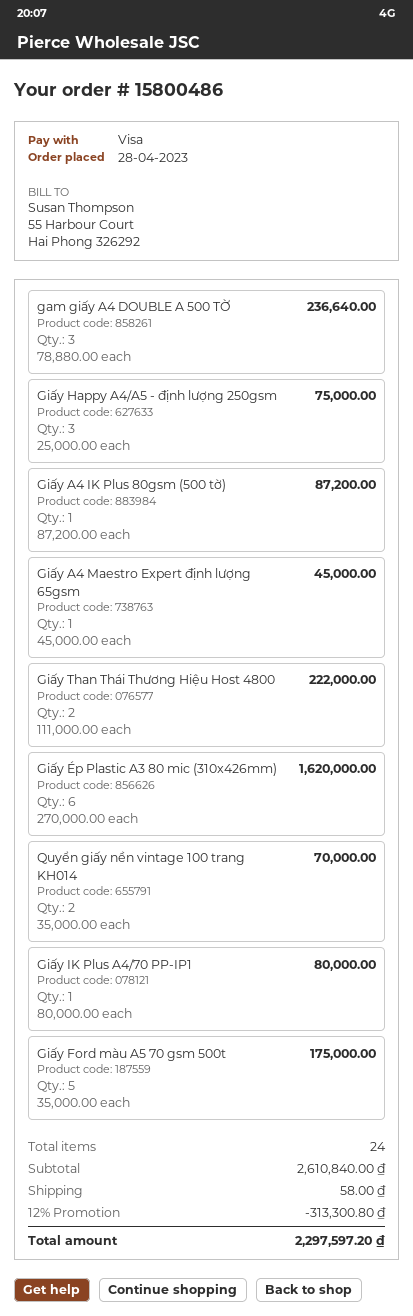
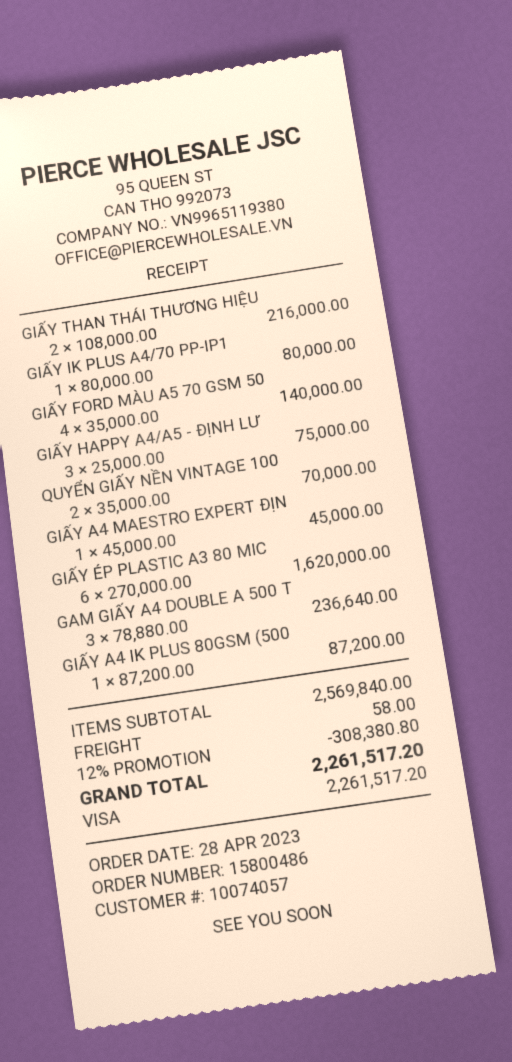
Giấy Than Thái Thương Hiệu Host 4800: 2 x 111000.00 = 222000.00 -> 2 x 108000.00 = 216000.00
Giấy Ford màu A5 70 gsm 500t: 5 x 35000.00 = 175000.00 -> 4 x 35000.00 = 140000.00
subtotal: 2610840.00 -> 2569840.00
discount: 12% = 313300.80 -> 12% = 308380.80
total: 2297597.20 -> 2261517.20

